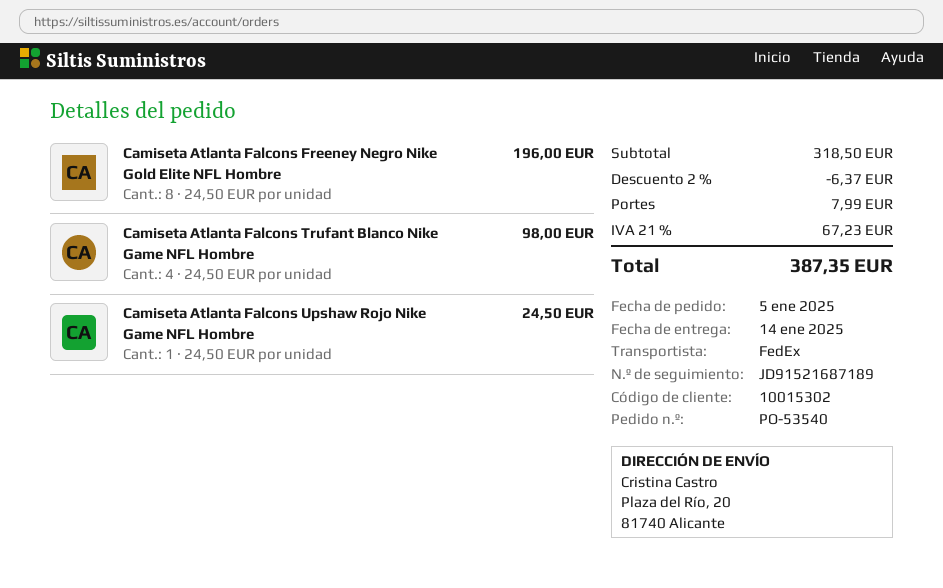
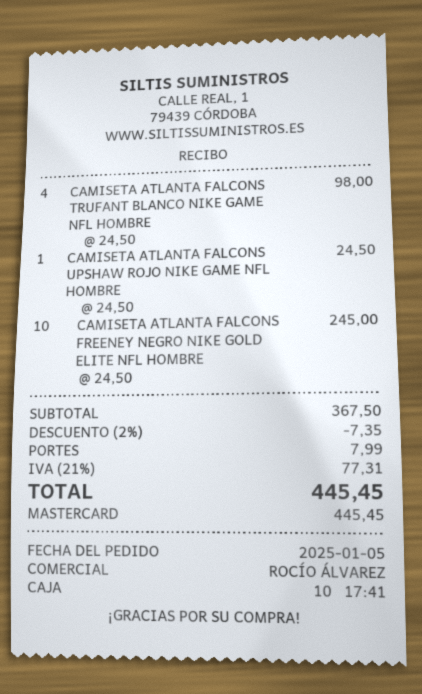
Camiseta Atlanta Falcons Freeney Negro Nike Gold Elite NFL Hombre: 8 x 24.50 = 196.00 -> 10 x 24.50 = 245.00
subtotal: 318.50 -> 367.50
discount: 2% = 6.37 -> 2% = 7.35
tax: 21% = 67.23 -> 21% = 77.31
total: 387.35 -> 445.45

